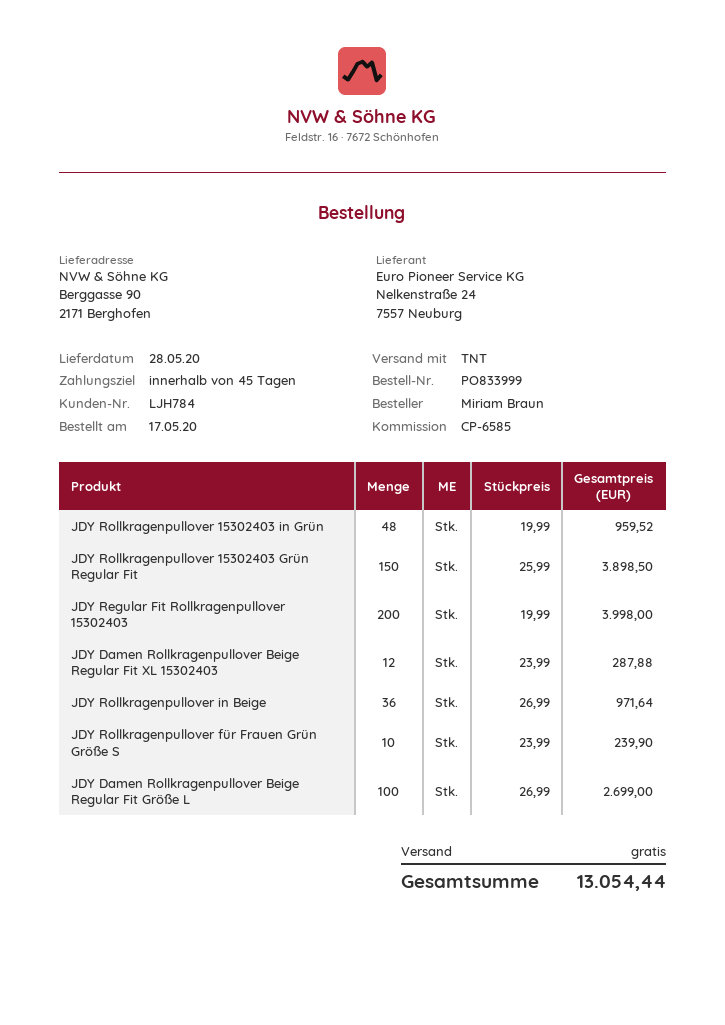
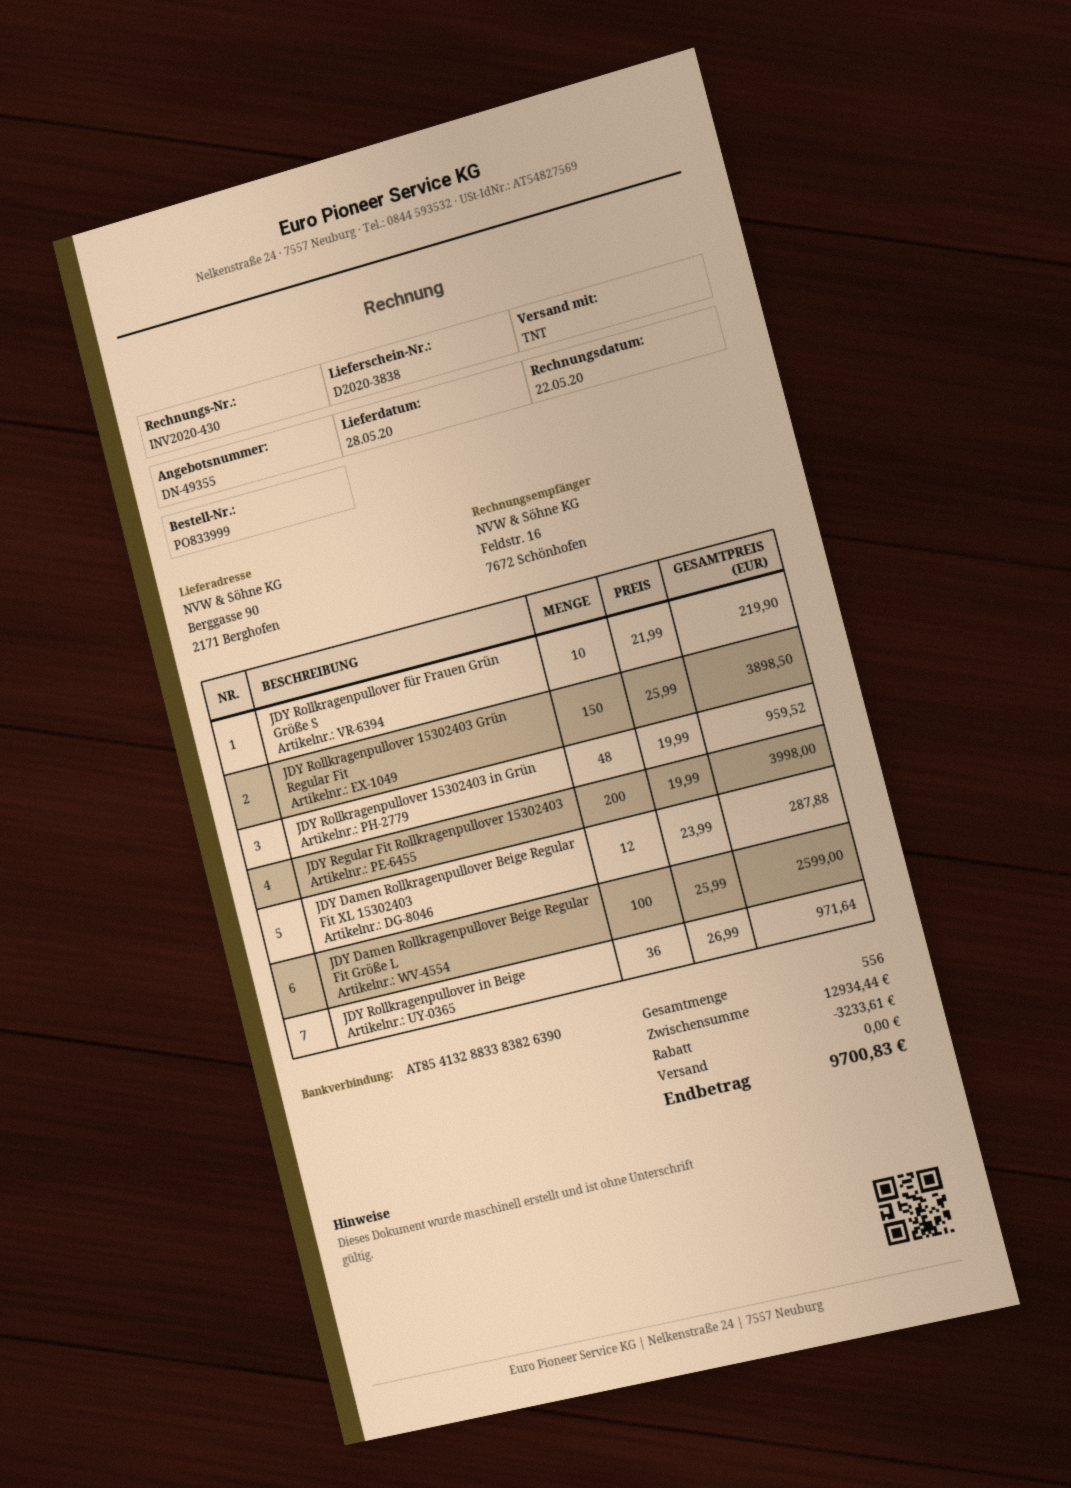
JDY Rollkragenpullover für Frauen Grün Größe S: 10 x 23.99 = 239.90 -> 10 x 21.99 = 219.90
JDY Damen Rollkragenpullover Beige Regular Fit Größe L: 100 x 26.99 = 2699.00 -> 100 x 25.99 = 2599.00
discount: none -> 3233.61
total: 13054.44 -> 9700.83

